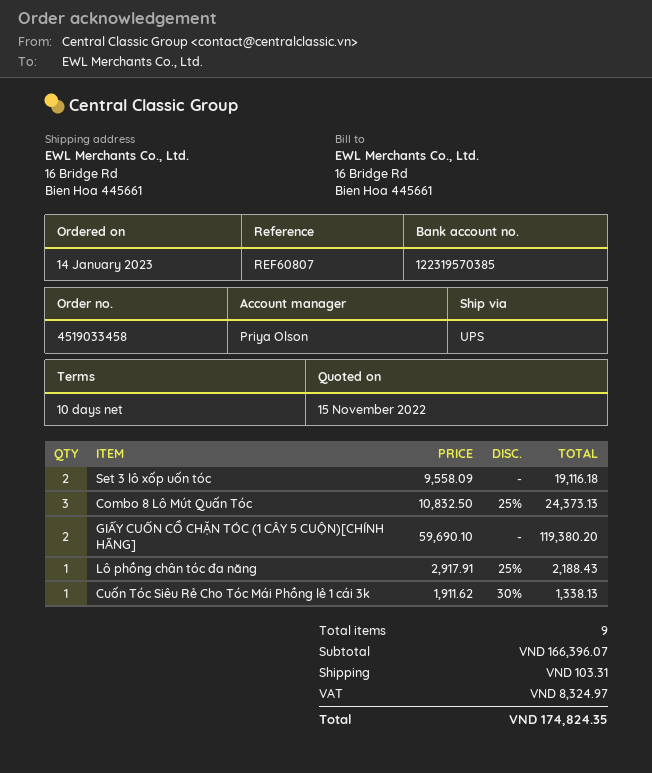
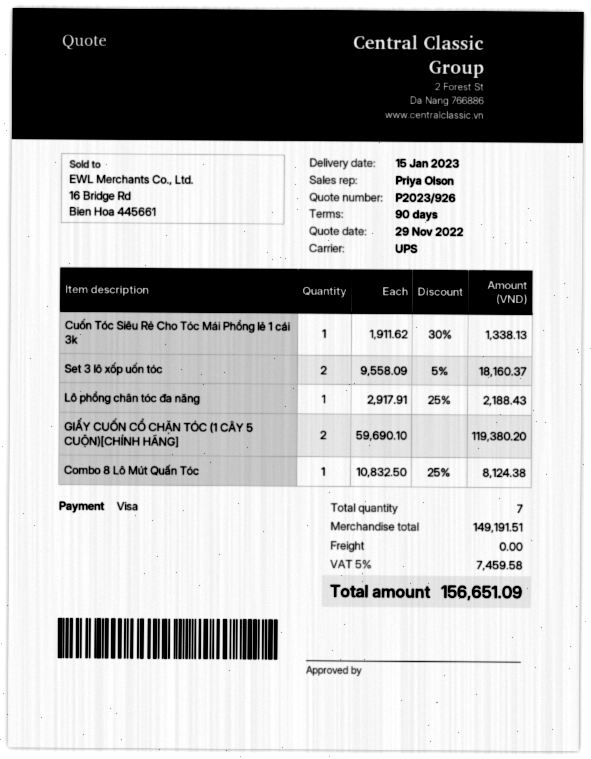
quote date: 2022-11-15 -> 2022-11-29
payment terms: 10 days -> 90 days
Set 3 lô xốp uốn tóc: 2 x 9558.09 = 19116.18 -> 2 x 9558.09 - 5% = 18160.37
Combo 8 Lô Mút Quấn Tóc: 3 x 10832.50 - 25% = 24373.13 -> 1 x 10832.50 - 25% = 8124.38
total quantity: 9 -> 7
subtotal: 166396.07 -> 149191.51
shipping: 103.31 -> 0.00
tax: 8324.97 -> 7459.58
total: 174824.35 -> 156651.09

